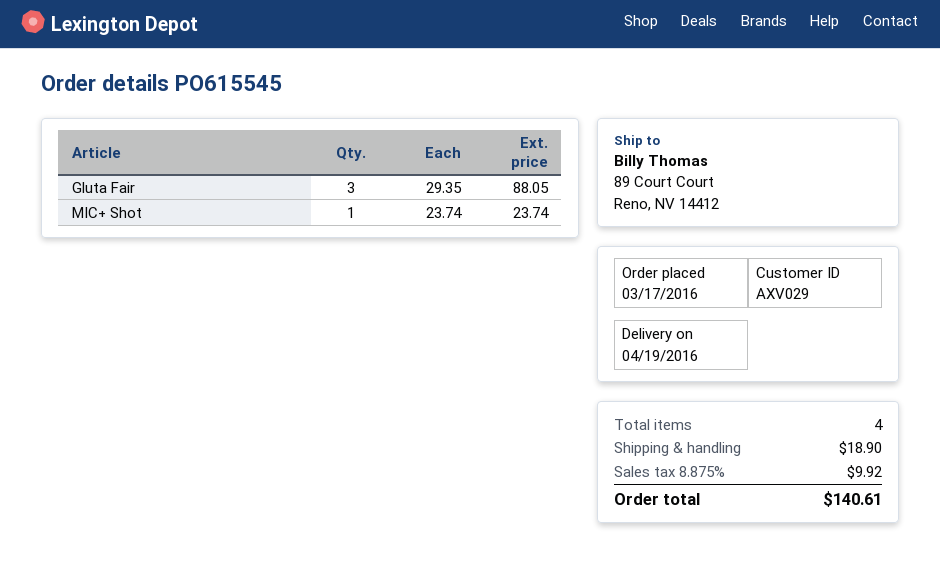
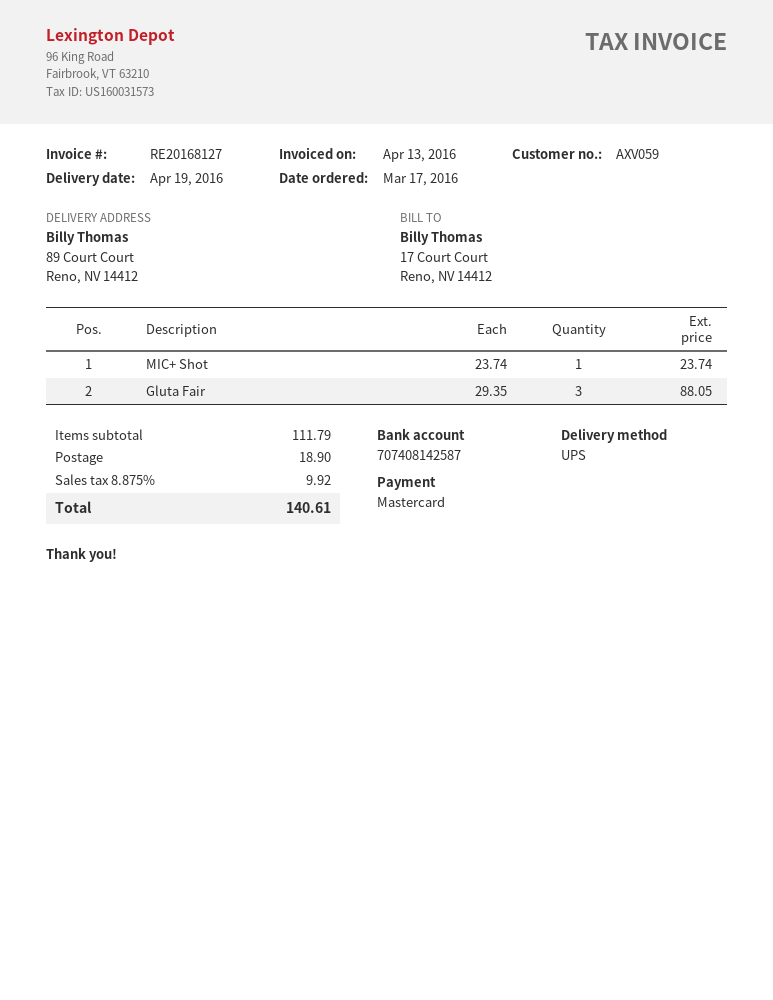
customer number: AXV029 -> AXV059

